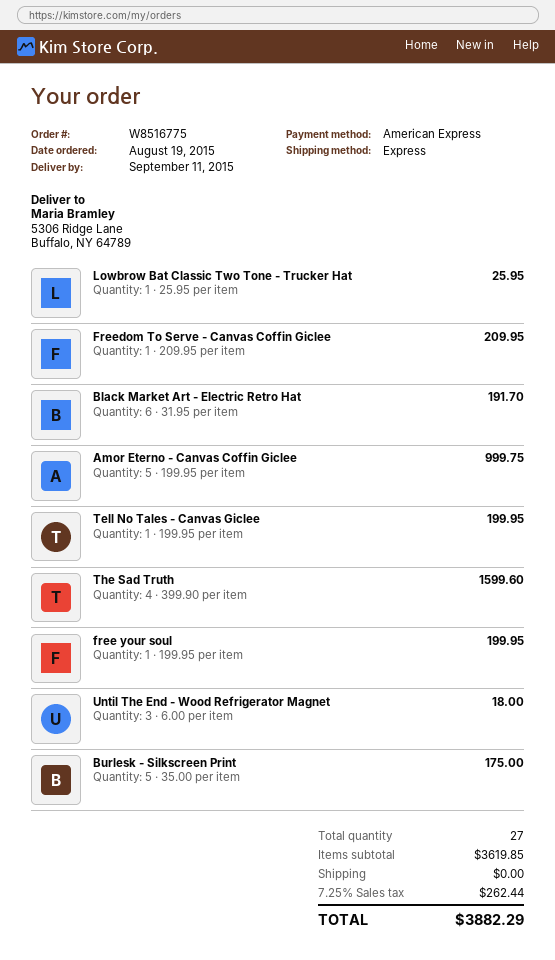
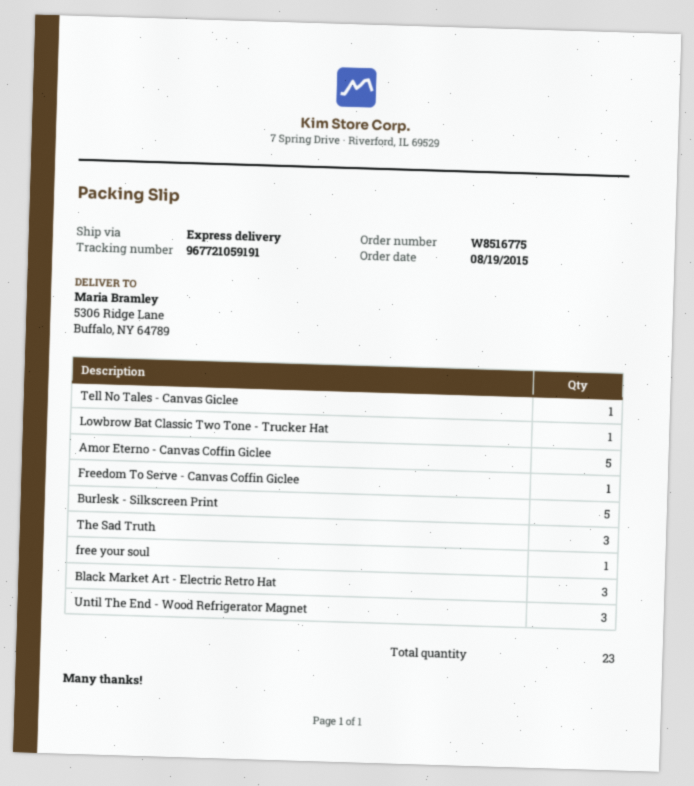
Black Market Art - Electric Retro Hat: 6 -> 3
The Sad Truth: 4 -> 3
total quantity: 27 -> 23

